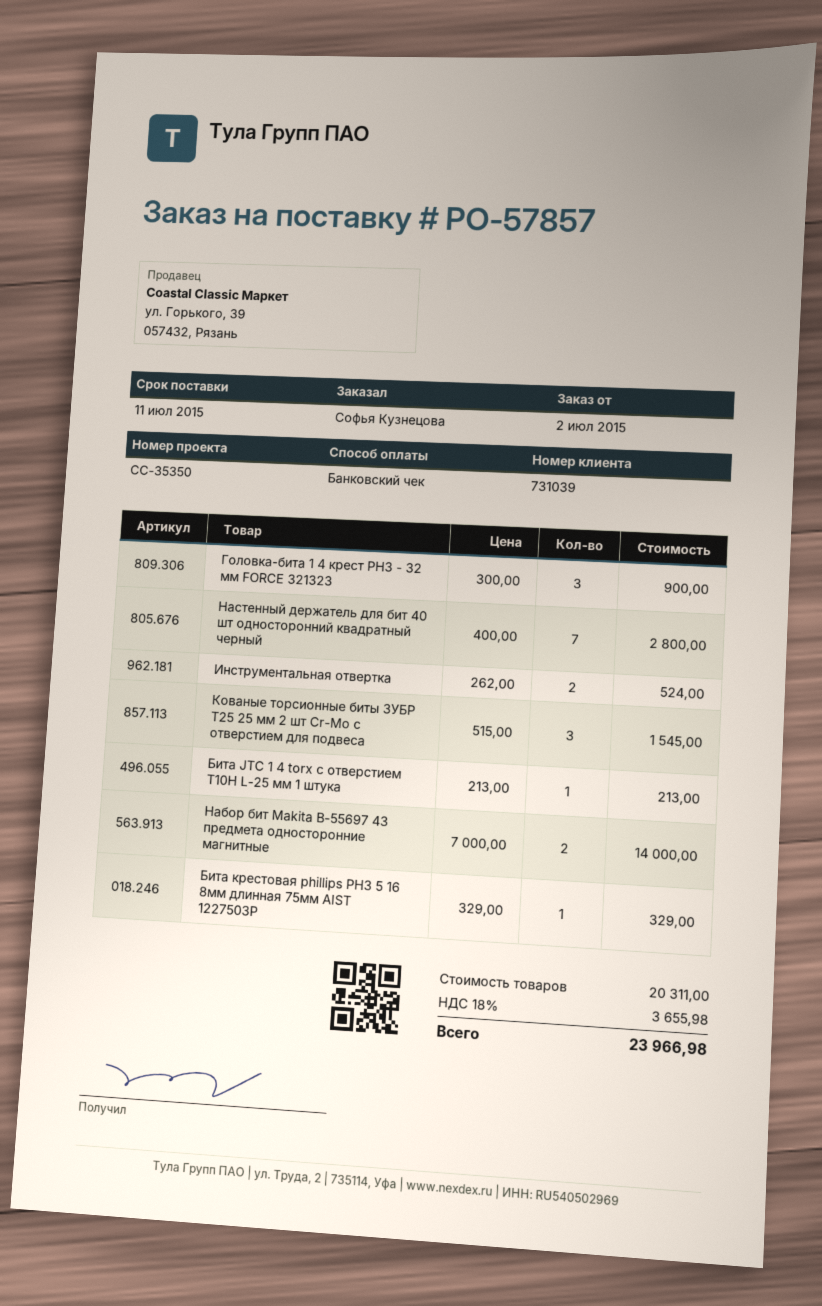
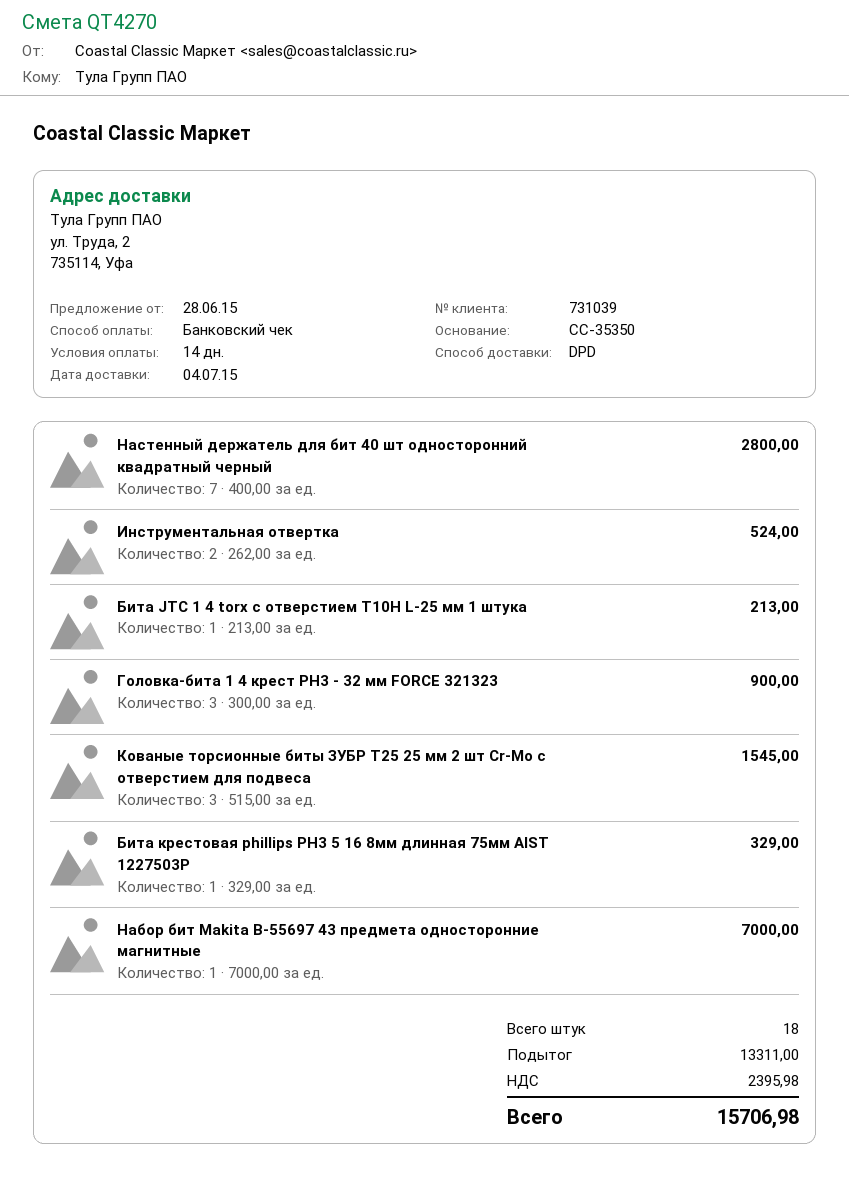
delivery date: 2015-07-11 -> 2015-07-04
Набор бит Makita B-55697 43 предмета односторонние магнитные: 2 x 7000.00 = 14000.00 -> 1 x 7000.00 = 7000.00
subtotal: 20311.00 -> 13311.00
tax: 3655.98 -> 2395.98
total: 23966.98 -> 15706.98

